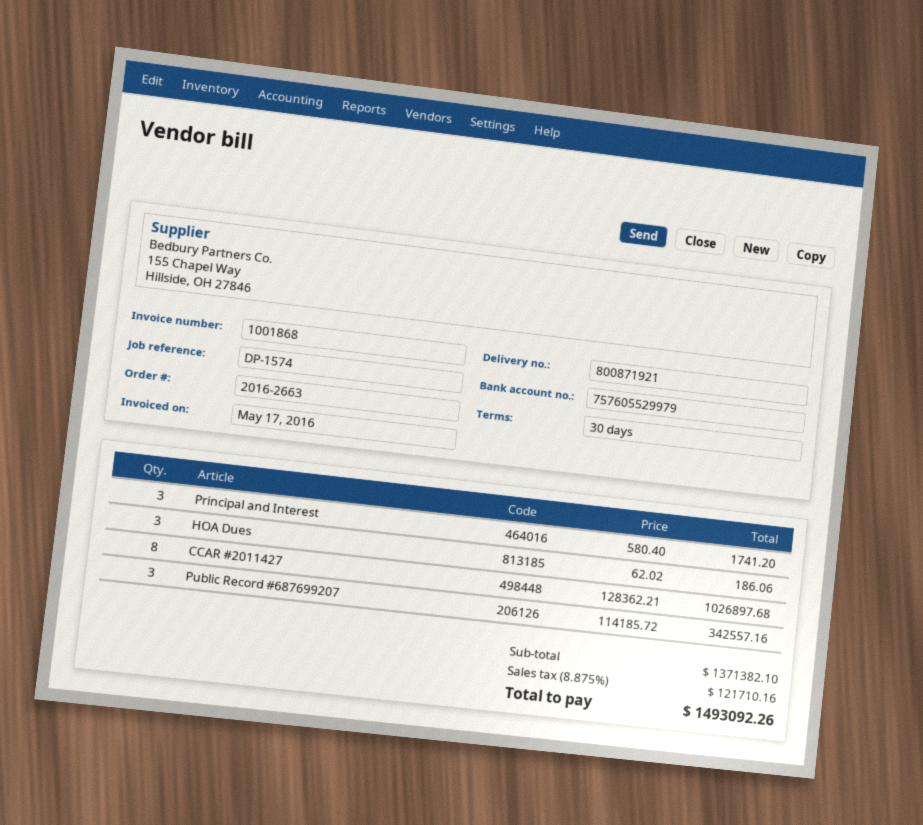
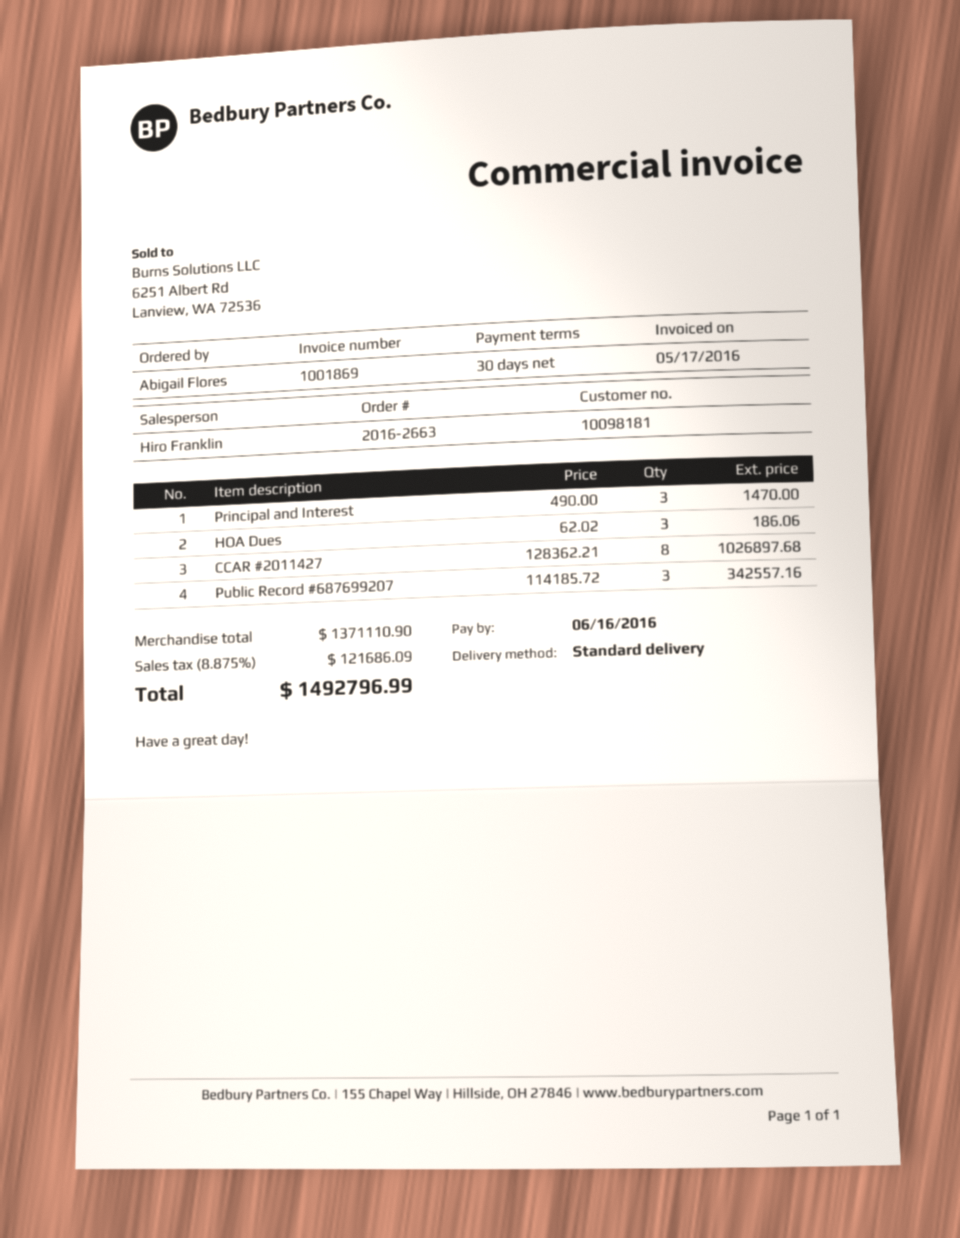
invoice number: 1001868 -> 1001869
Principal and Interest: 3 x 580.40 = 1741.20 -> 3 x 490.00 = 1470.00
subtotal: 1371382.10 -> 1371110.90
tax: 8.875% = 121710.16 -> 8.875% = 121686.09
total: 1493092.26 -> 1492796.99

